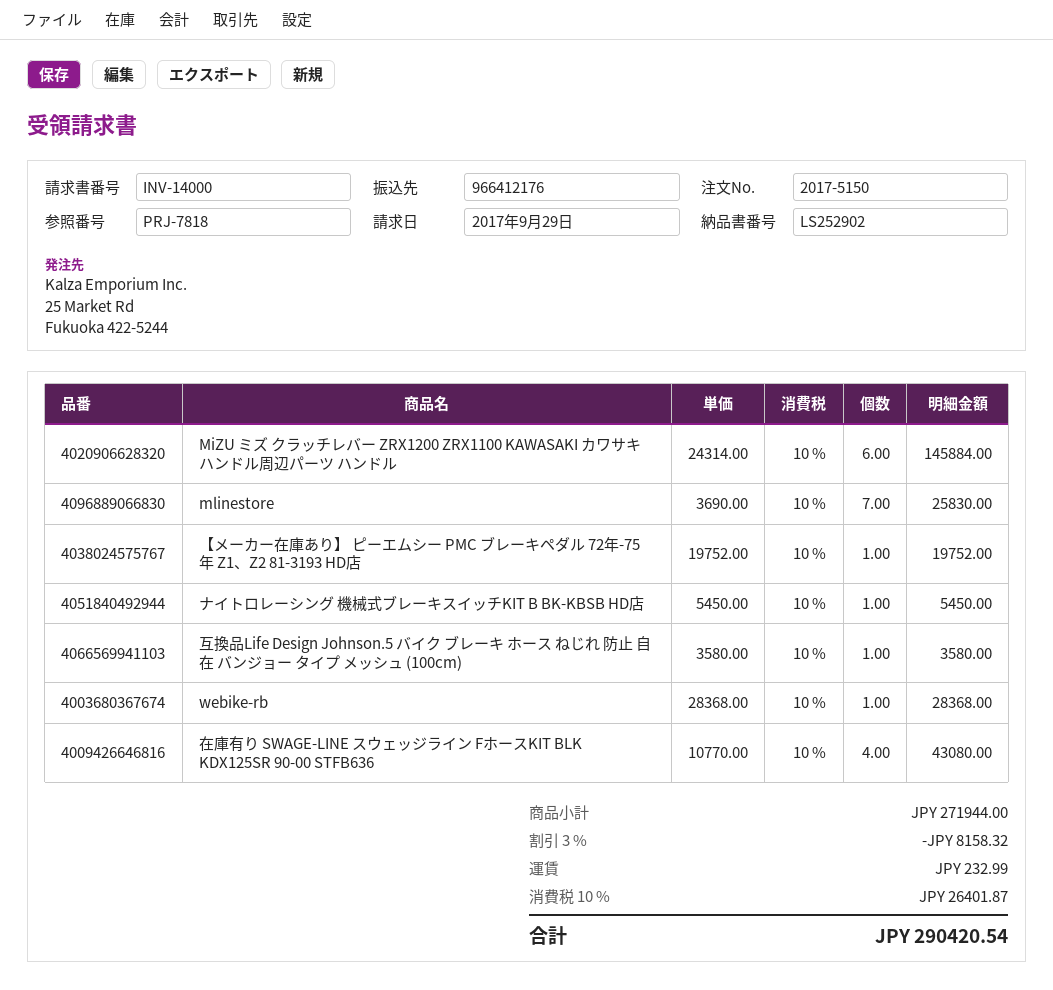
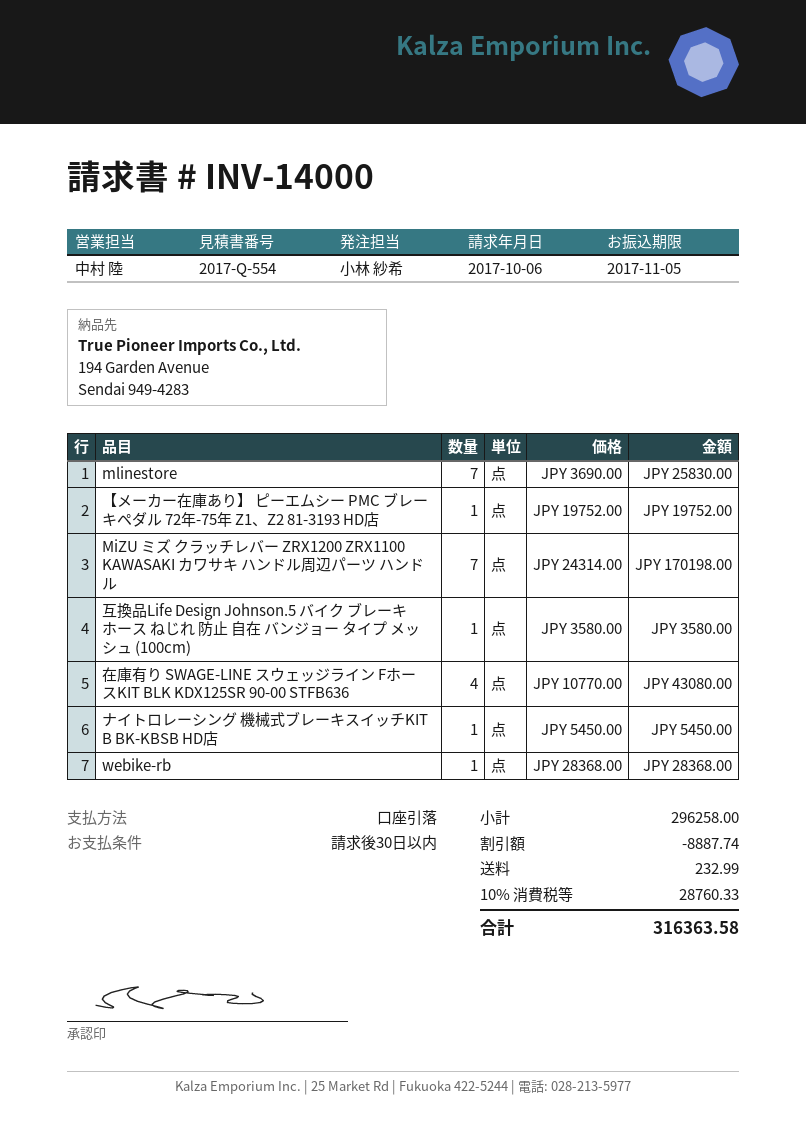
invoice date: 2017-09-29 -> 2017-10-06
MiZU ミズ クラッチレバー ZRX1200 ZRX1100 KAWASAKI カワサキ ハンドル周辺パーツ ハンドル: 6 x 24314.00 = 145884.00 -> 7 x 24314.00 = 170198.00
subtotal: 271944.00 -> 296258.00
discount: 8158.32 -> 8887.74
tax: 10% = 26401.87 -> 10% = 28760.33
total: 290420.54 -> 316363.58

